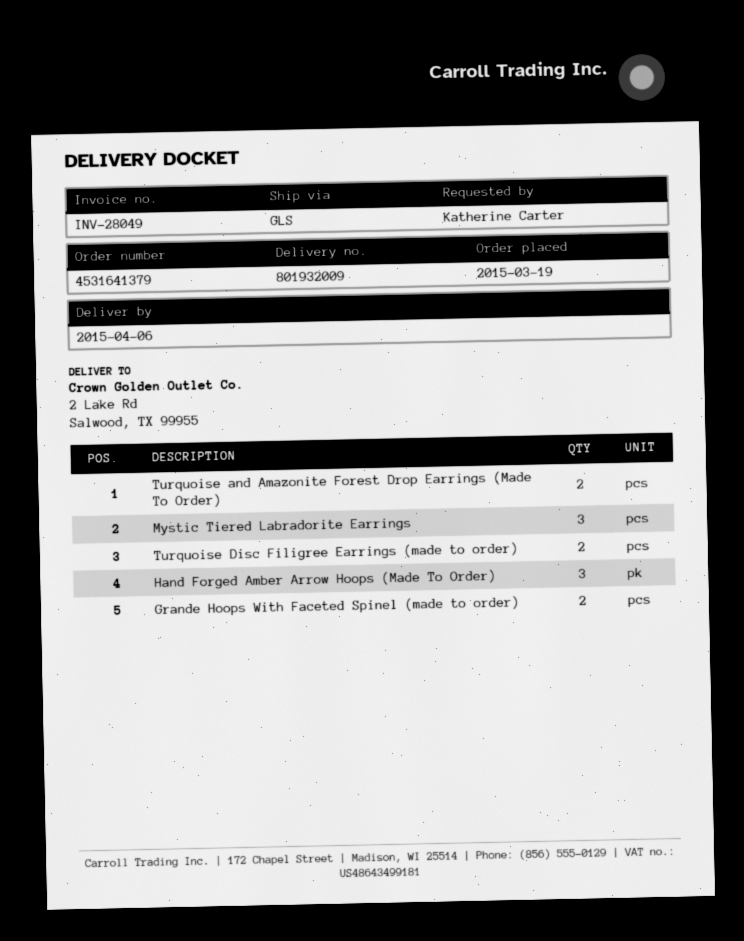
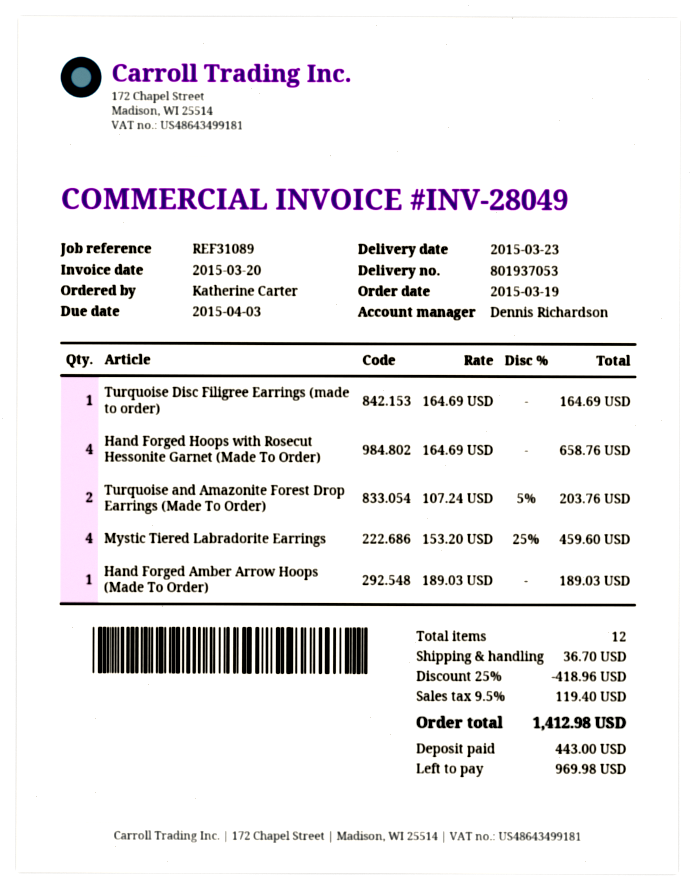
delivery note number: 801932009 -> 801937053
delivery date: 2015-04-06 -> 2015-03-23
Mystic Tiered Labradorite Earrings: 3 -> 4
Turquoise Disc Filigree Earrings (made to order): 2 -> 1
Hand Forged Amber Arrow Hoops (Made To Order): 3 -> 1
Grande Hoops With Faceted Spinel (made to order): 2 -> none
Hand Forged Hoops with Rosecut Hessonite Garnet (Made To Order): none -> 4

